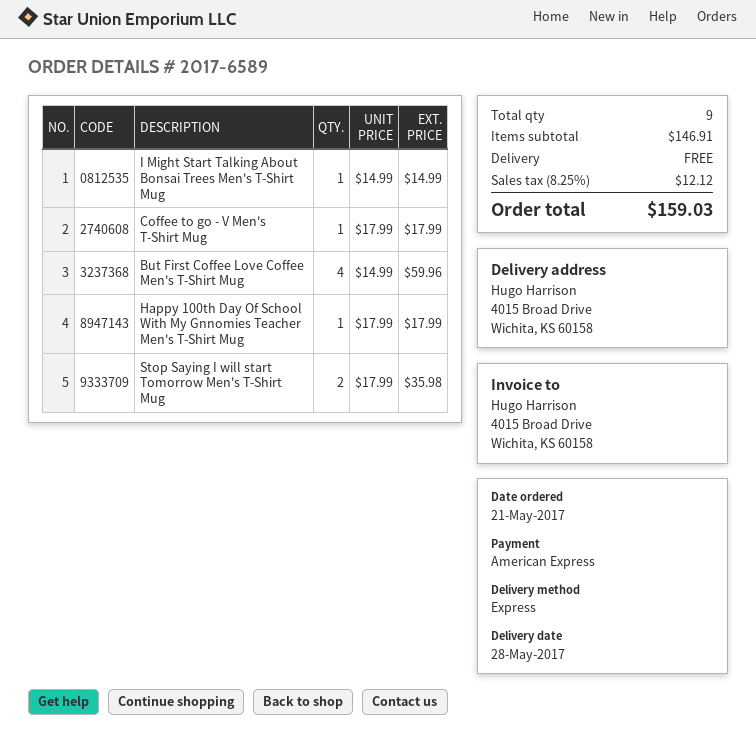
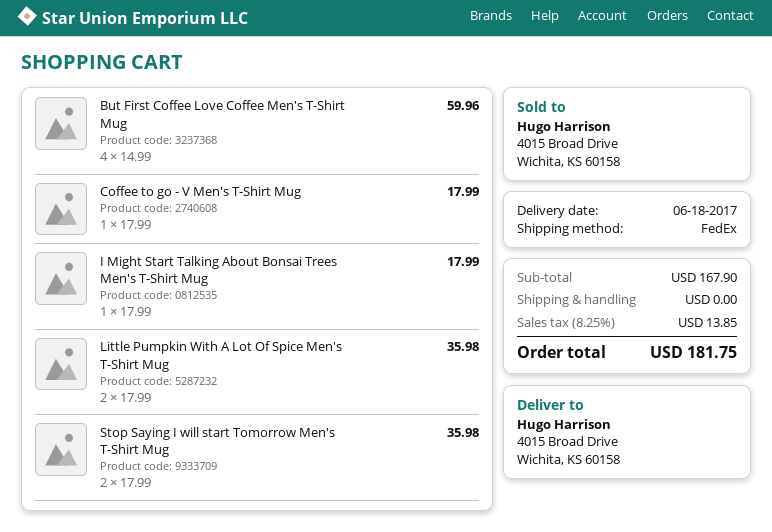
delivery date: 2017-05-28 -> 2017-06-18
shipping method: express -> FedEx
I Might Start Talking About Bonsai Trees Men's T-Shirt Mug: 1 x 14.99 = 14.99 -> 1 x 17.99 = 17.99
Happy 100th Day Of School With My Gnnomies Teacher Men's T-Shirt Mug: 1 x 17.99 = 17.99 -> none
Little Pumpkin With A Lot Of Spice Men's T-Shirt Mug: none -> 2 x 17.99 = 35.98
subtotal: 146.91 -> 167.90
tax: 8.25% = 12.12 -> 8.25% = 13.85
total: 159.03 -> 181.75

